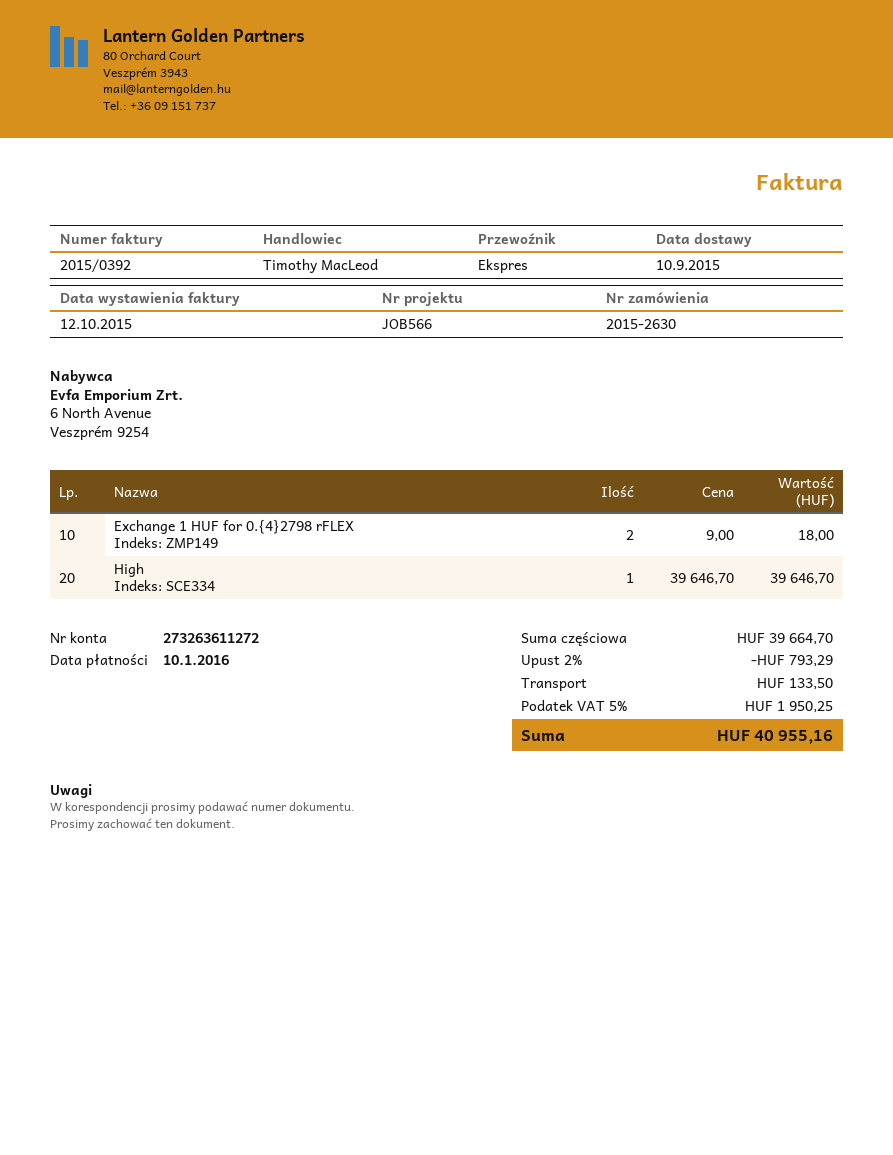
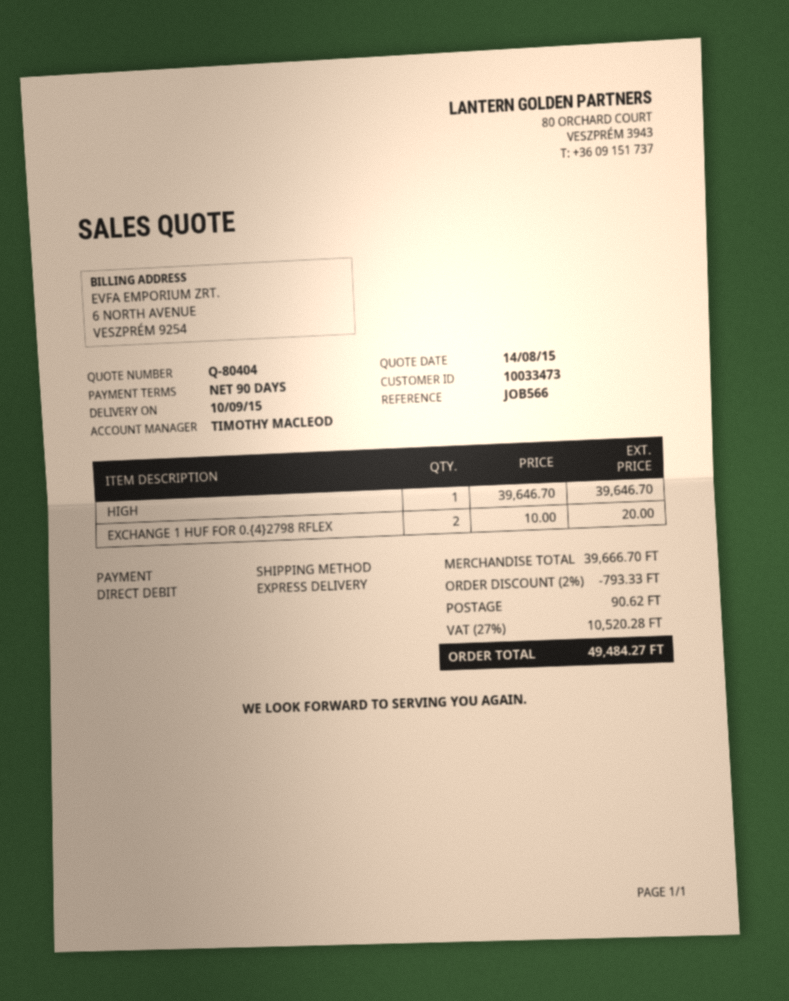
Exchange 1 HUF for 0.{4}2798 rFLEX: 2 x 9.00 = 18.00 -> 2 x 10.00 = 20.00
subtotal: 39664.70 -> 39666.70
discount: 2% = 793.29 -> 2% = 793.33
shipping: 133.50 -> 90.62
tax: 5% = 1950.25 -> 27% = 10520.28
total: 40955.16 -> 49484.27

